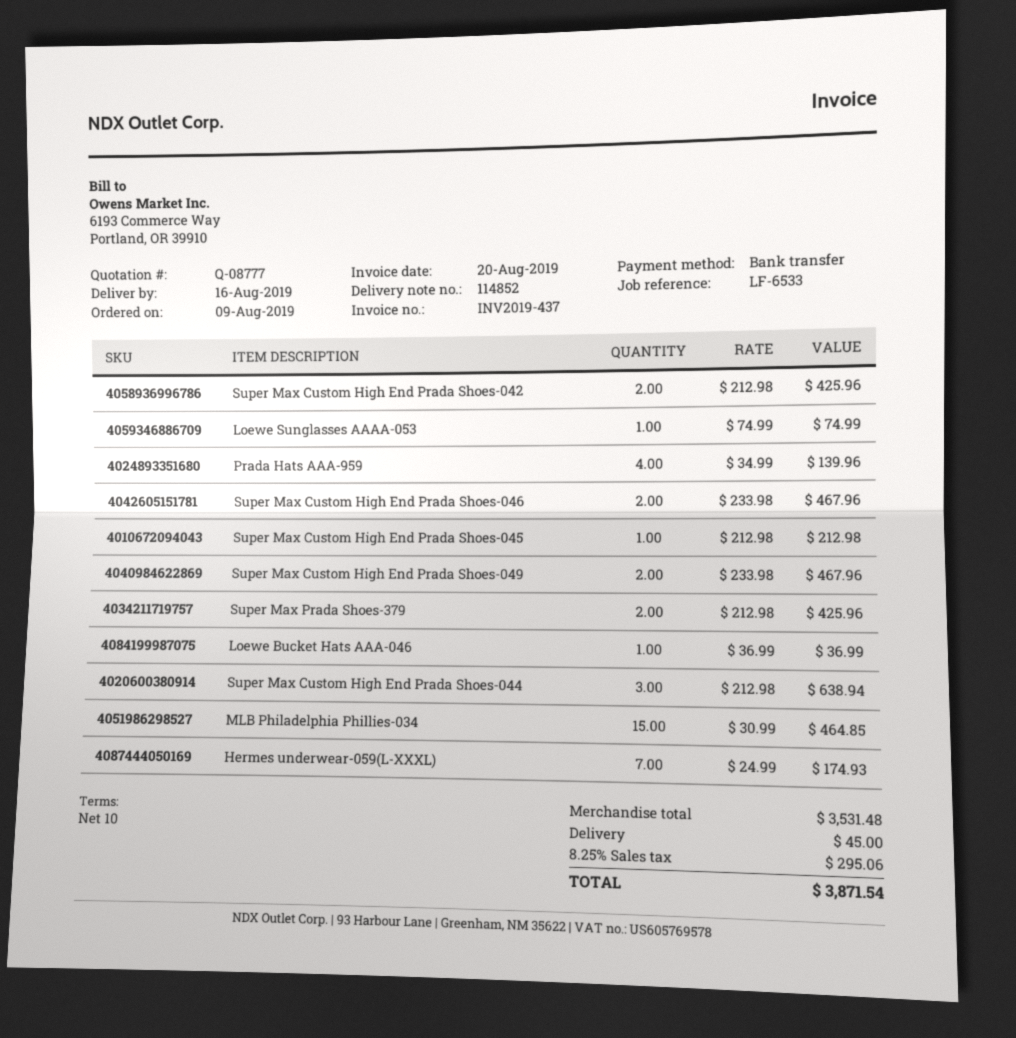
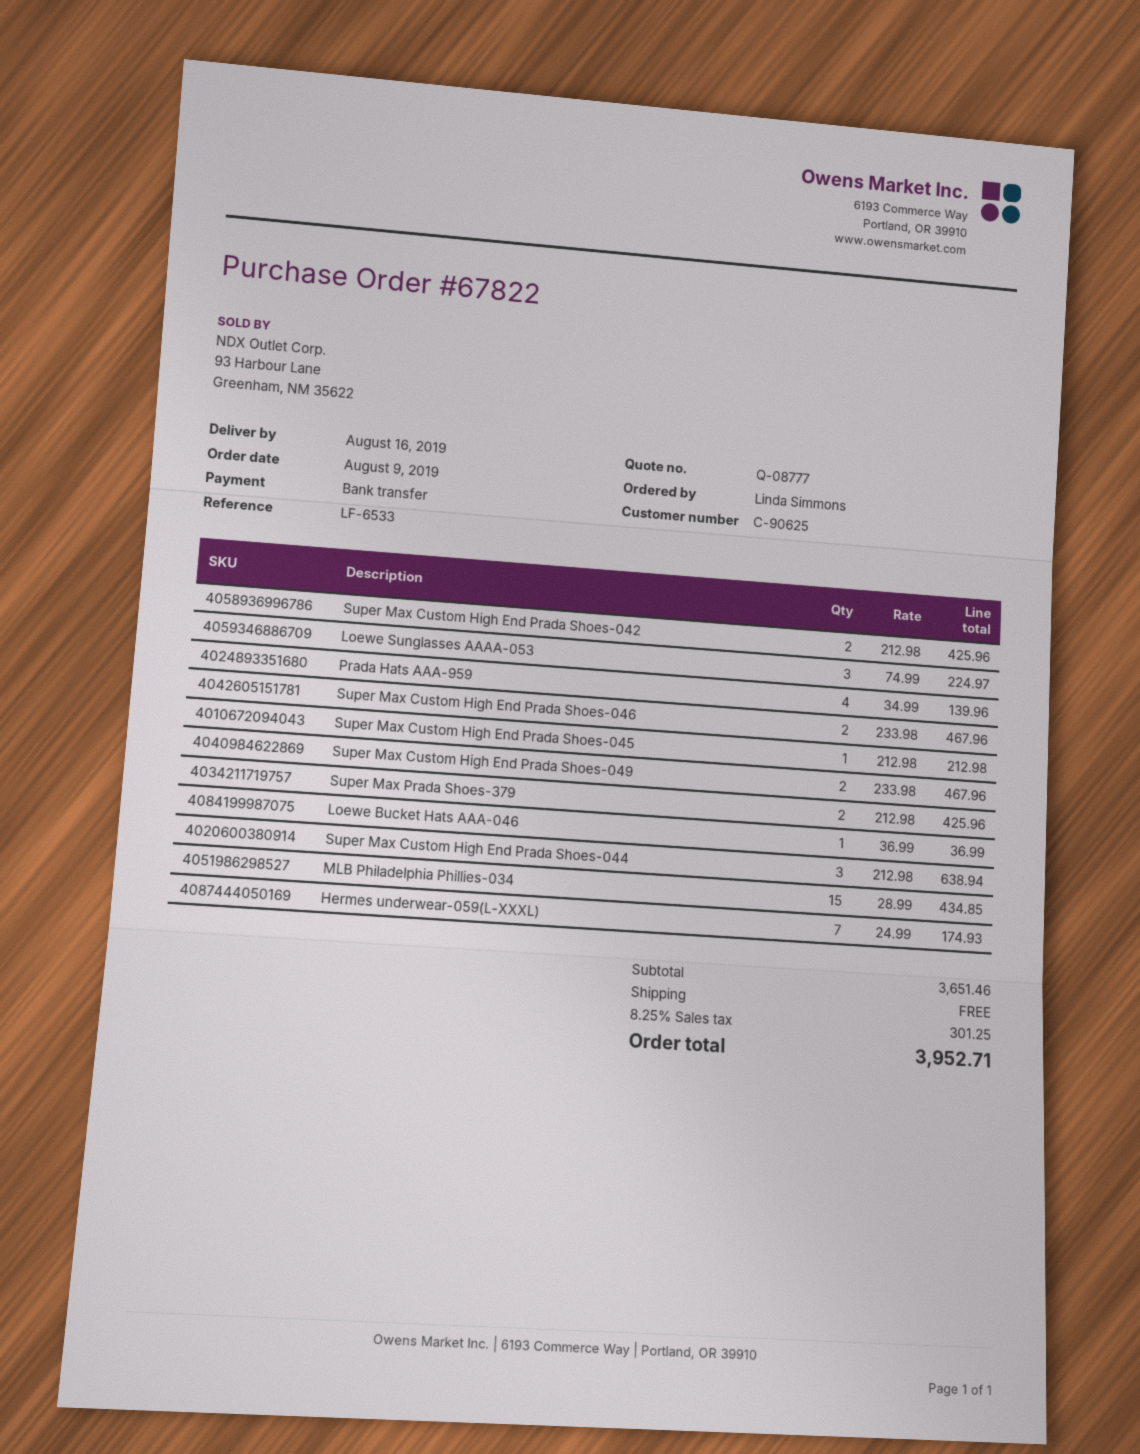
Loewe Sunglasses AAAA-053: 1 x 74.99 = 74.99 -> 3 x 74.99 = 224.97
MLB Philadelphia Phillies-034: 15 x 30.99 = 464.85 -> 15 x 28.99 = 434.85
subtotal: 3531.48 -> 3651.46
shipping: 45.00 -> 0.00
tax: 8.25% = 295.06 -> 8.25% = 301.25
total: 3871.54 -> 3952.71

